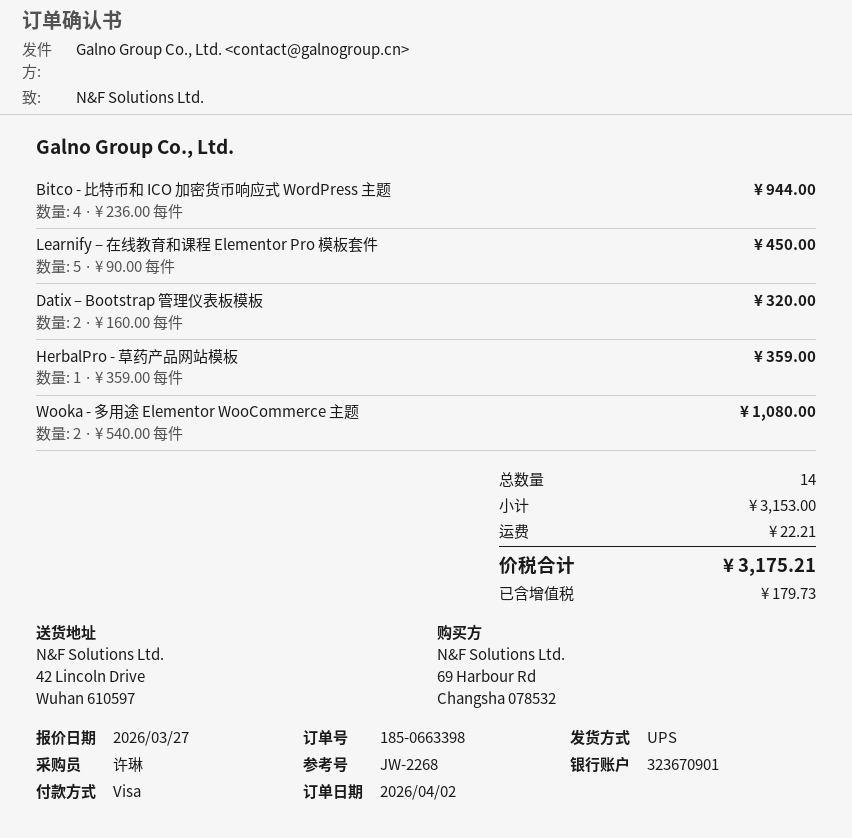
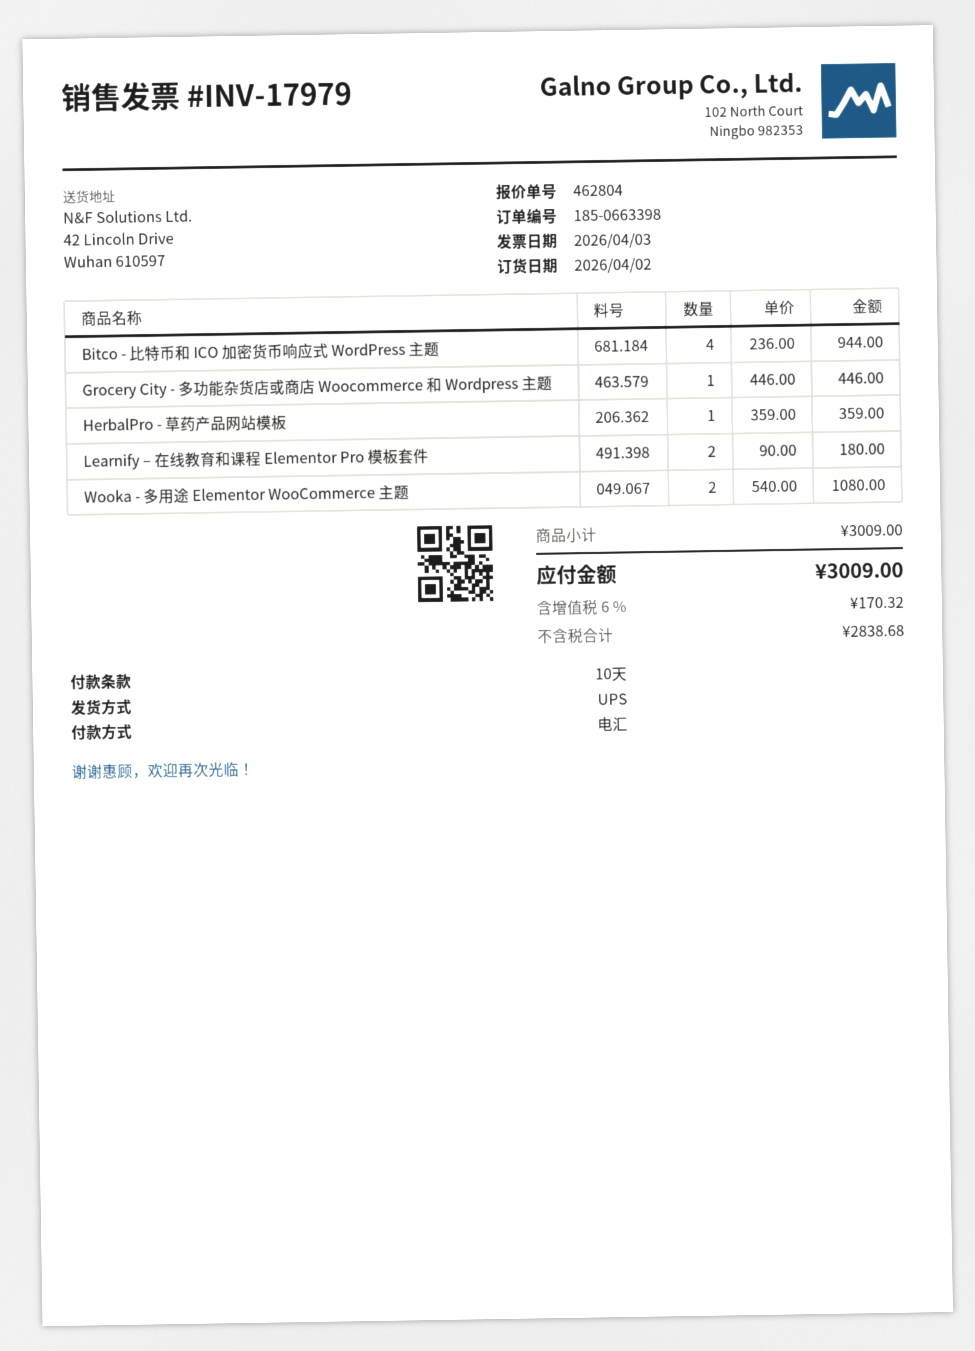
payment method: Visa -> bank transfer
Learnify – 在线教育和课程 Elementor Pro 模板套件: 5 x 90.00 = 450.00 -> 2 x 90.00 = 180.00
Datix – Bootstrap 管理仪表板模板: 2 x 160.00 = 320.00 -> none
Grocery City - 多功能杂货店或商店 Woocommerce 和 Wordpress 主题: none -> 1 x 446.00 = 446.00
subtotal: 3153.00 -> 3009.00
shipping: 22.21 -> none
tax: 179.73 -> 170.32
total: 3175.21 -> 3009.00

